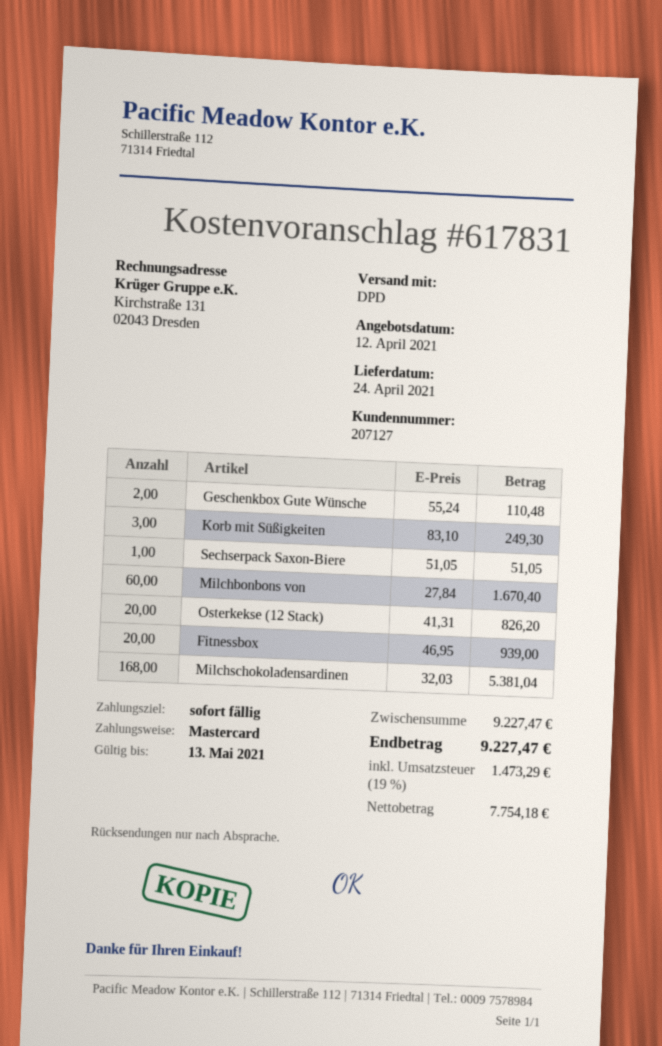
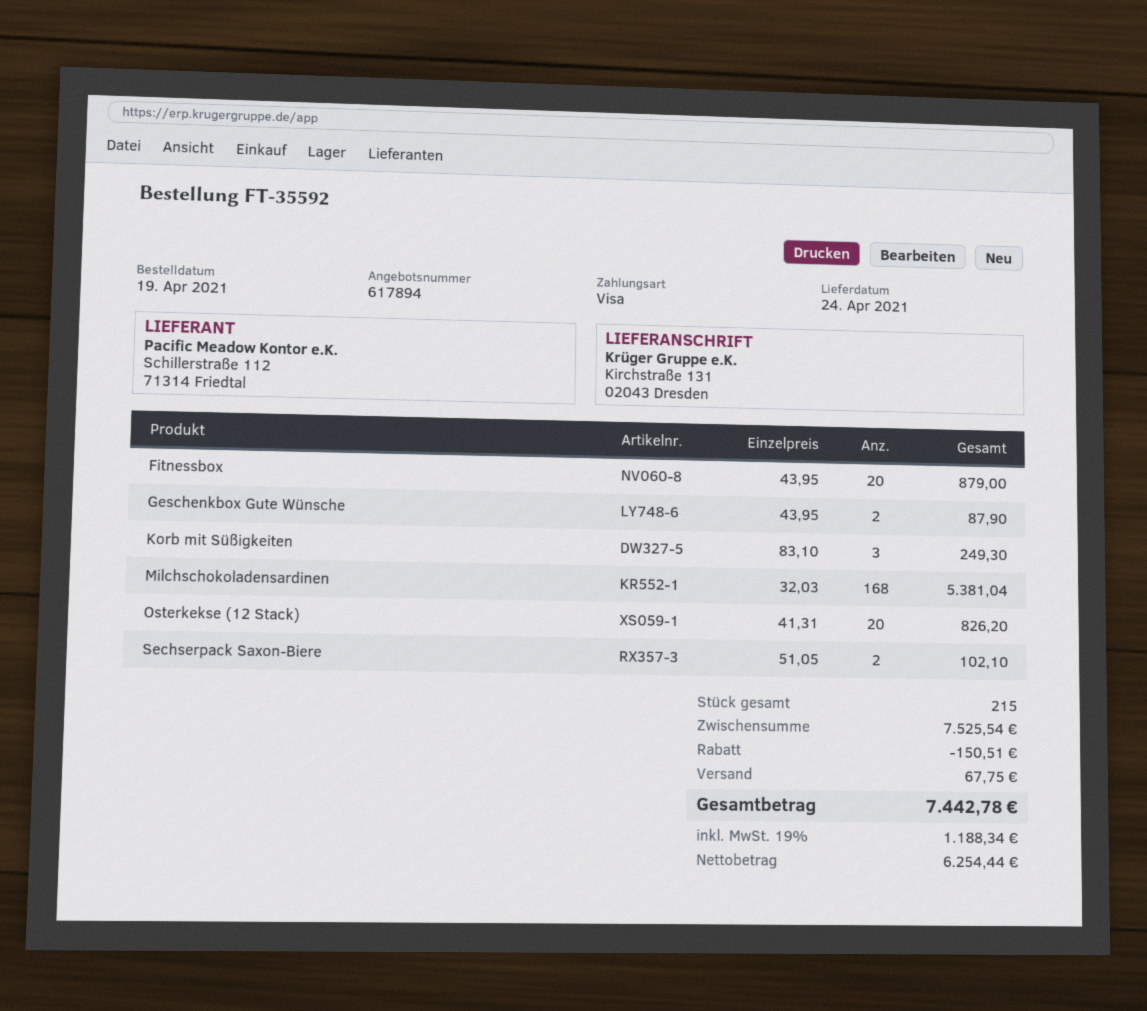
quote number: 617831 -> 617894
payment method: Mastercard -> Visa
Geschenkbox Gute Wünsche: 2 x 55.24 = 110.48 -> 2 x 43.95 = 87.90
Sechserpack Saxon-Biere: 1 x 51.05 = 51.05 -> 2 x 51.05 = 102.10
Milchbonbons von: 60 x 27.84 = 1670.40 -> none
Fitnessbox: 20 x 46.95 = 939.00 -> 20 x 43.95 = 879.00
subtotal: 9227.47 -> 7525.54
discount: none -> 150.51
shipping: none -> 67.75
net: 7754.18 -> 6254.44
tax: 19% = 1473.29 -> 19% = 1188.34
total: 9227.47 -> 7442.78

